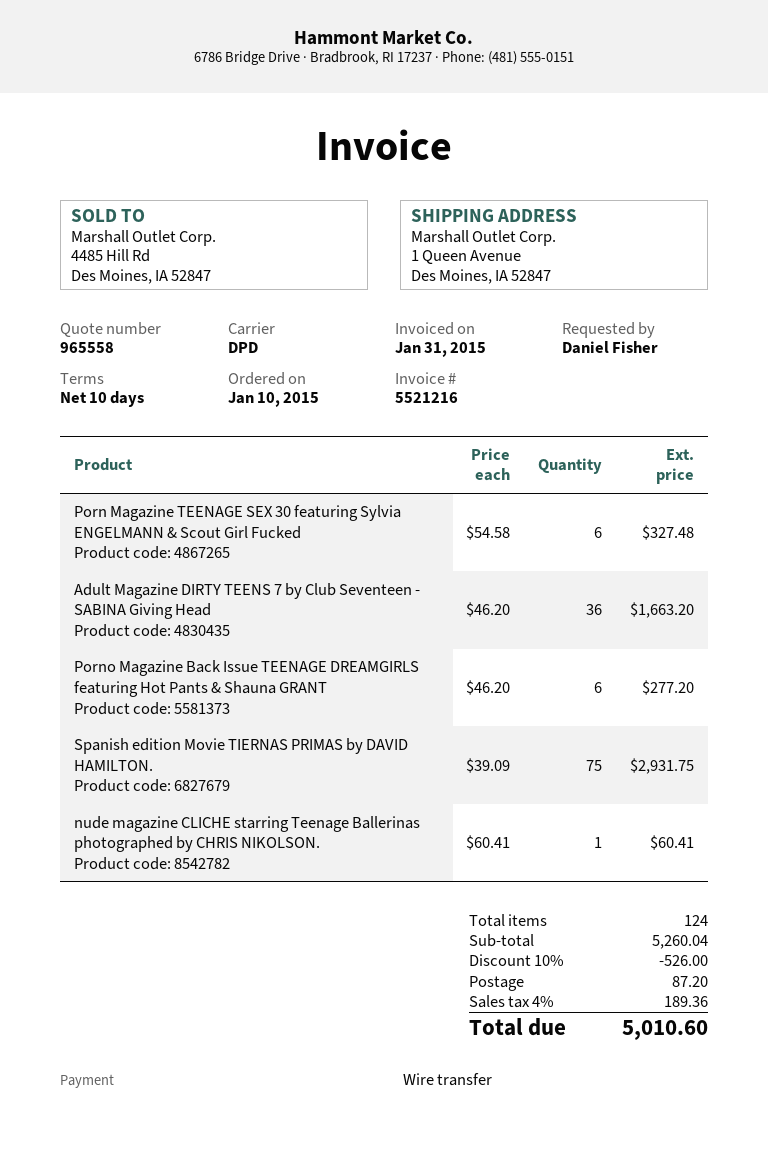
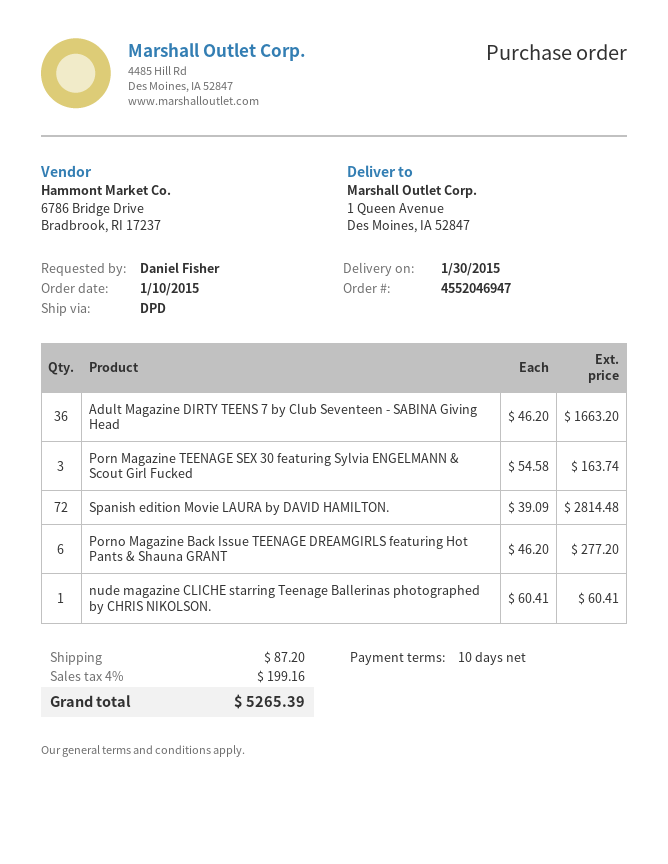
Porn Magazine TEENAGE SEX 30 featuring Sylvia ENGELMANN & Scout Girl Fucked: 6 x 54.58 = 327.48 -> 3 x 54.58 = 163.74
Spanish edition Movie TIERNAS PRIMAS by DAVID HAMILTON.: 75 x 39.09 = 2931.75 -> none
Spanish edition Movie LAURA by DAVID HAMILTON.: none -> 72 x 39.09 = 2814.48
discount: 10% = 526.00 -> none
tax: 4% = 189.36 -> 4% = 199.16
total: 5010.60 -> 5265.39

